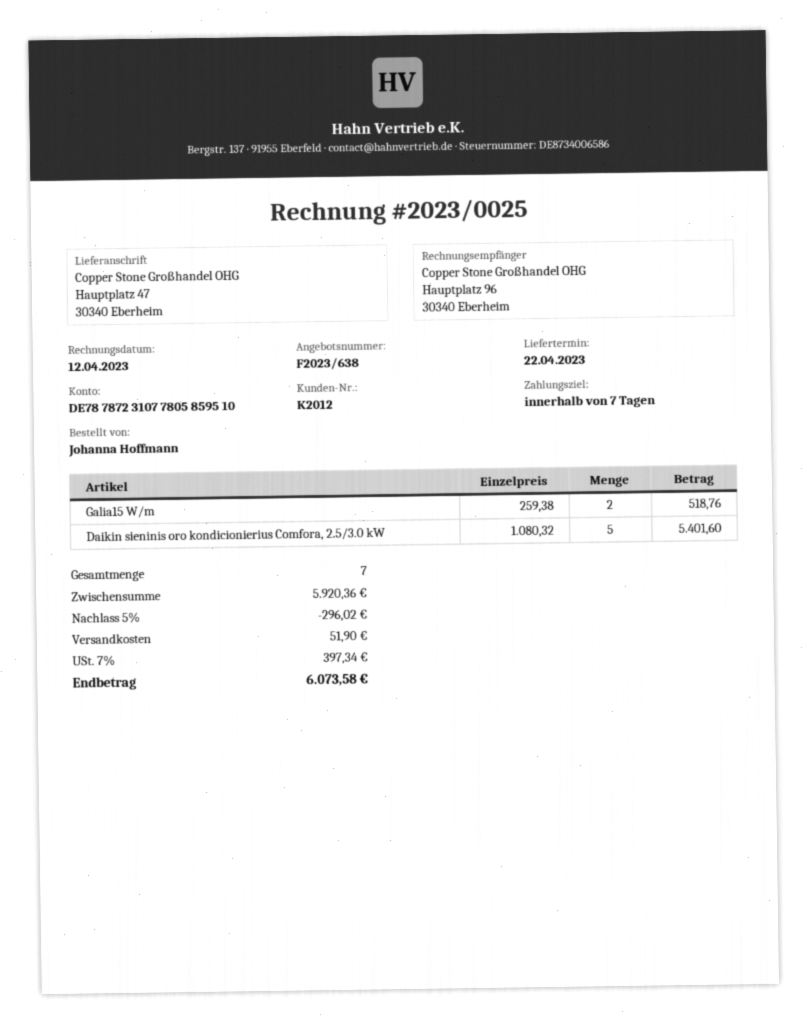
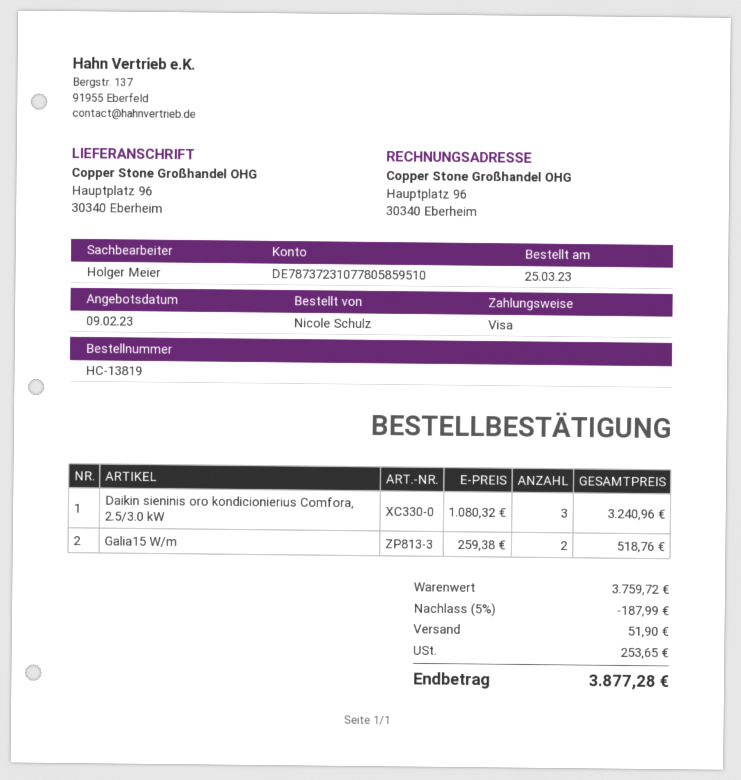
ordered by: Johanna Hoffmann -> Nicole Schulz
bank account: DE78787231077805859510 -> DE78737231077805859510
ship to: Hauptplatz 47, 30340 Eberheim -> Hauptplatz 96, 30340 Eberheim
Daikin sieninis oro kondicionierius Comfora, 2.5/3.0 kW: 5 x 1080.32 = 5401.60 -> 3 x 1080.32 = 3240.96
subtotal: 5920.36 -> 3759.72
discount: 5% = 296.02 -> 5% = 187.99
tax: 397.34 -> 253.65
total: 6073.58 -> 3877.28

